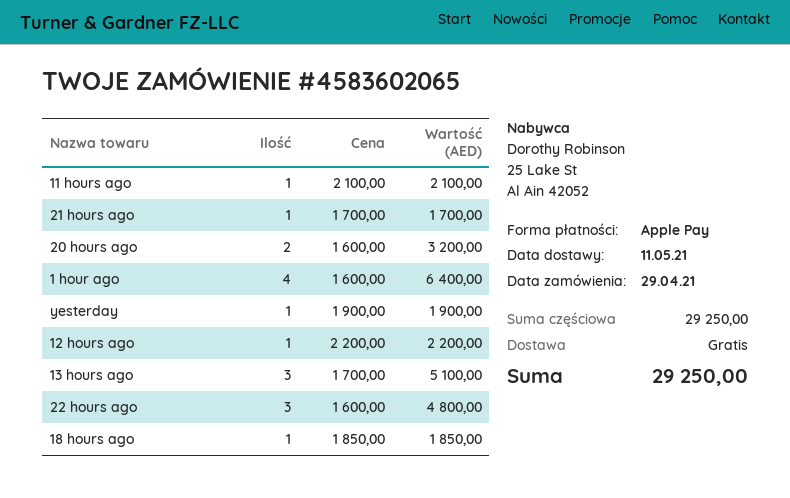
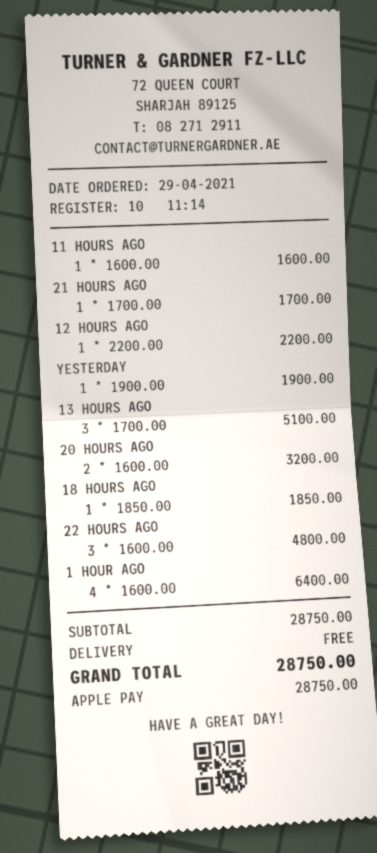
11 hours ago: 1 x 2100.00 = 2100.00 -> 1 x 1600.00 = 1600.00
subtotal: 29250.00 -> 28750.00
total: 29250.00 -> 28750.00

